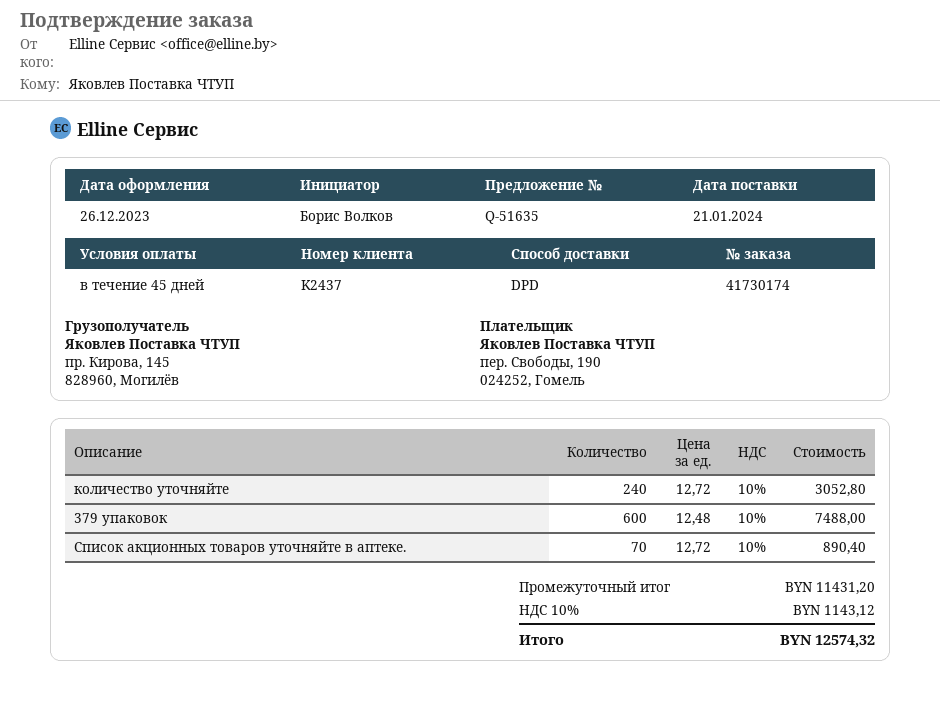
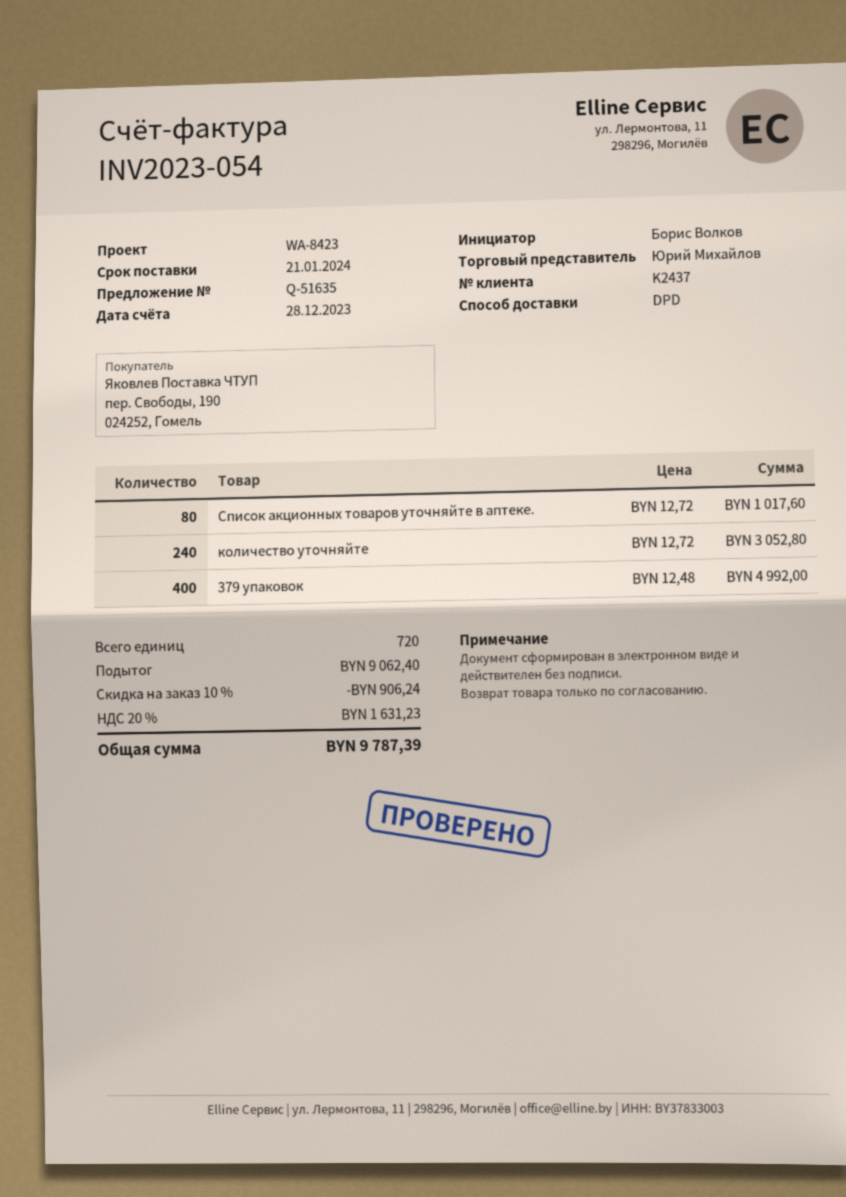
379 упаковок: 600 x 12.48 = 7488.00 -> 400 x 12.48 = 4992.00
Список акционных товаров уточняйте в аптеке.: 70 x 12.72 = 890.40 -> 80 x 12.72 = 1017.60
subtotal: 11431.20 -> 9062.40
discount: none -> 10% = 906.24
tax: 10% = 1143.12 -> 20% = 1631.23
total: 12574.32 -> 9787.39

